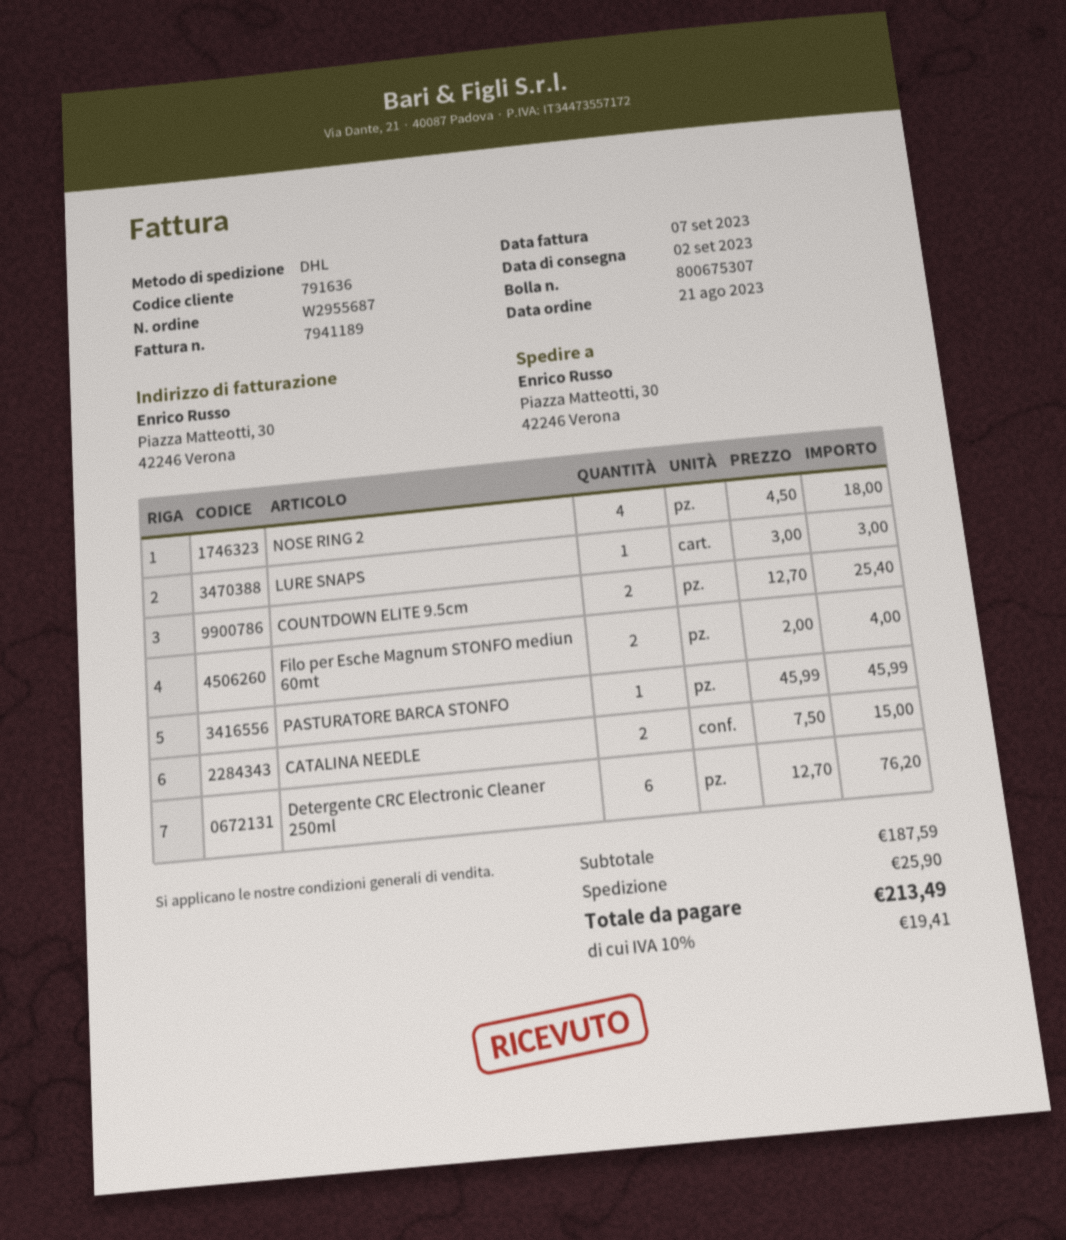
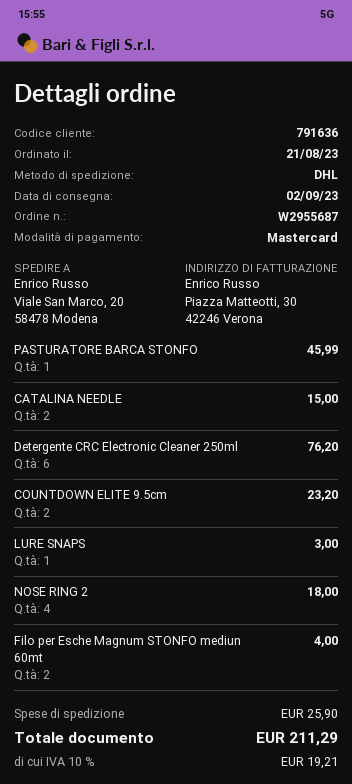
ship to: Piazza Matteotti, 30, 42246 Verona -> Viale San Marco, 20, 58478 Modena
COUNTDOWN ELITE 9.5cm: 2 for 25.40 -> 2 for 23.20
tax: 10% = 19.41 -> 10% = 19.21
total: 213.49 -> 211.29

